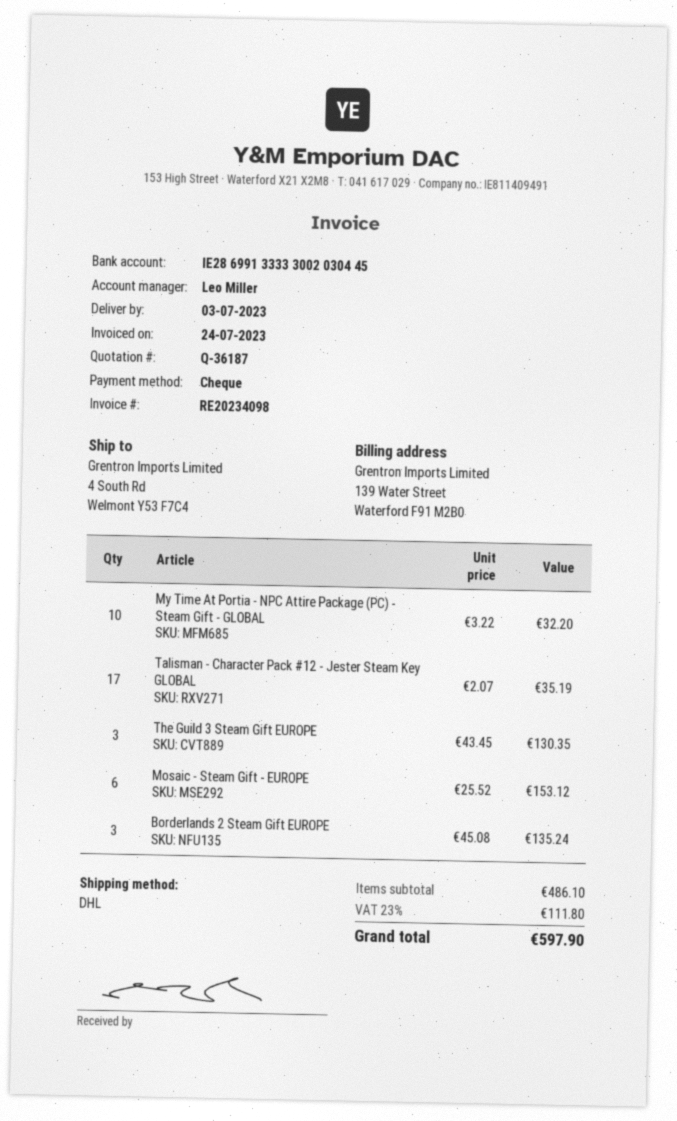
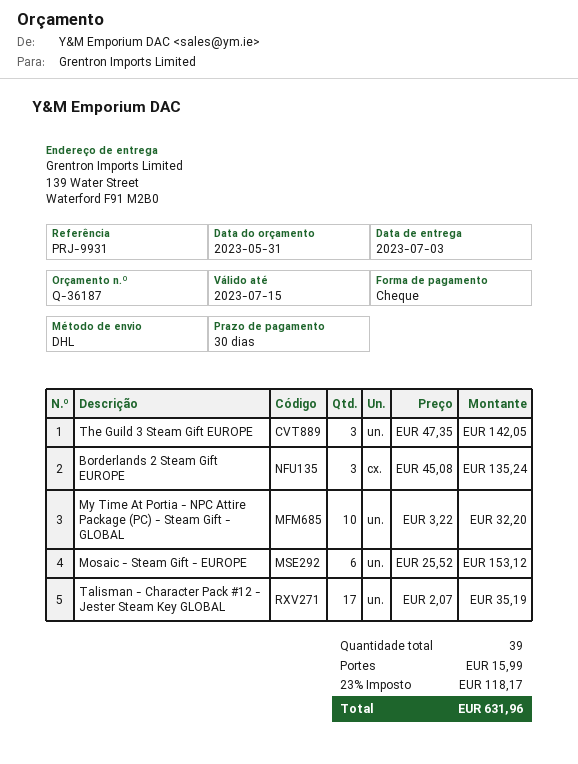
ship to: 4 South Rd, Welmont Y53 F7C4 -> 139 Water Street, Waterford F91 M2B0
The Guild 3 Steam Gift EUROPE: 3 x 43.45 = 130.35 -> 3 x 47.35 = 142.05
shipping: none -> 15.99
tax: 23% = 111.80 -> 23% = 118.17
total: 597.90 -> 631.96

